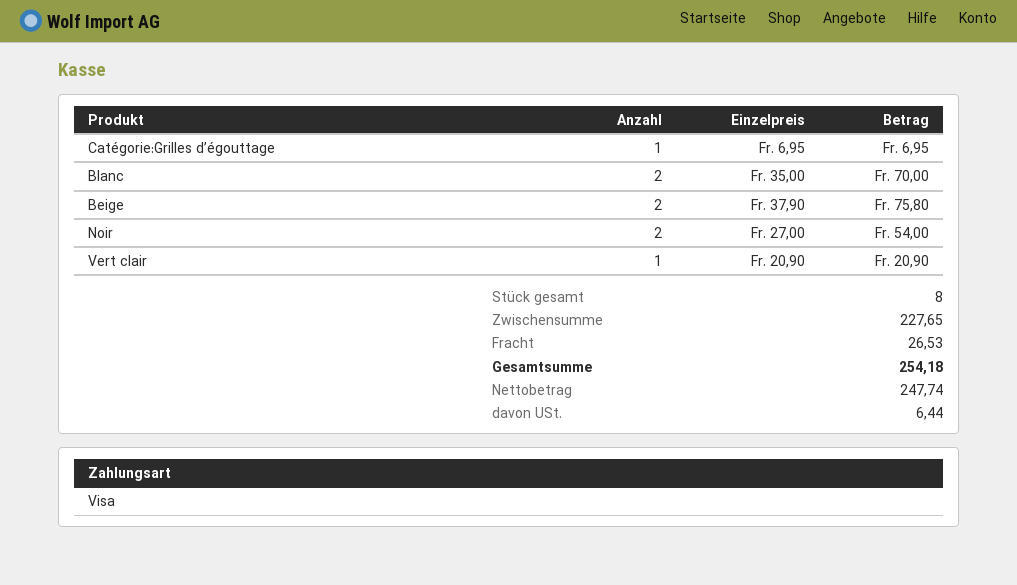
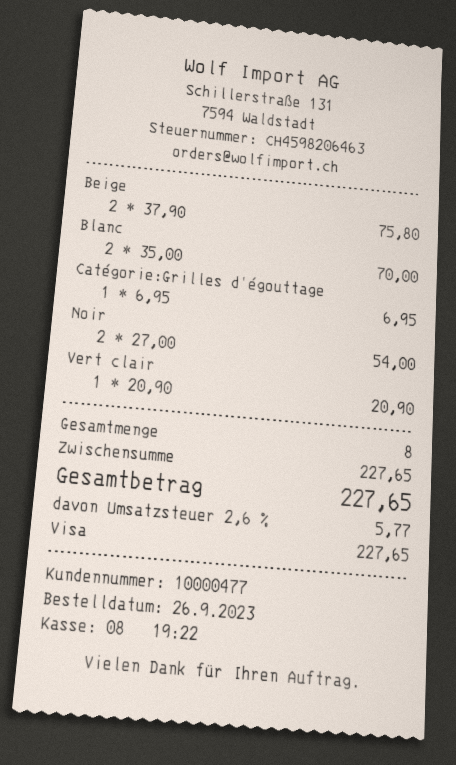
shipping: 26.53 -> none
tax: 6.44 -> 5.77
total: 254.18 -> 227.65

